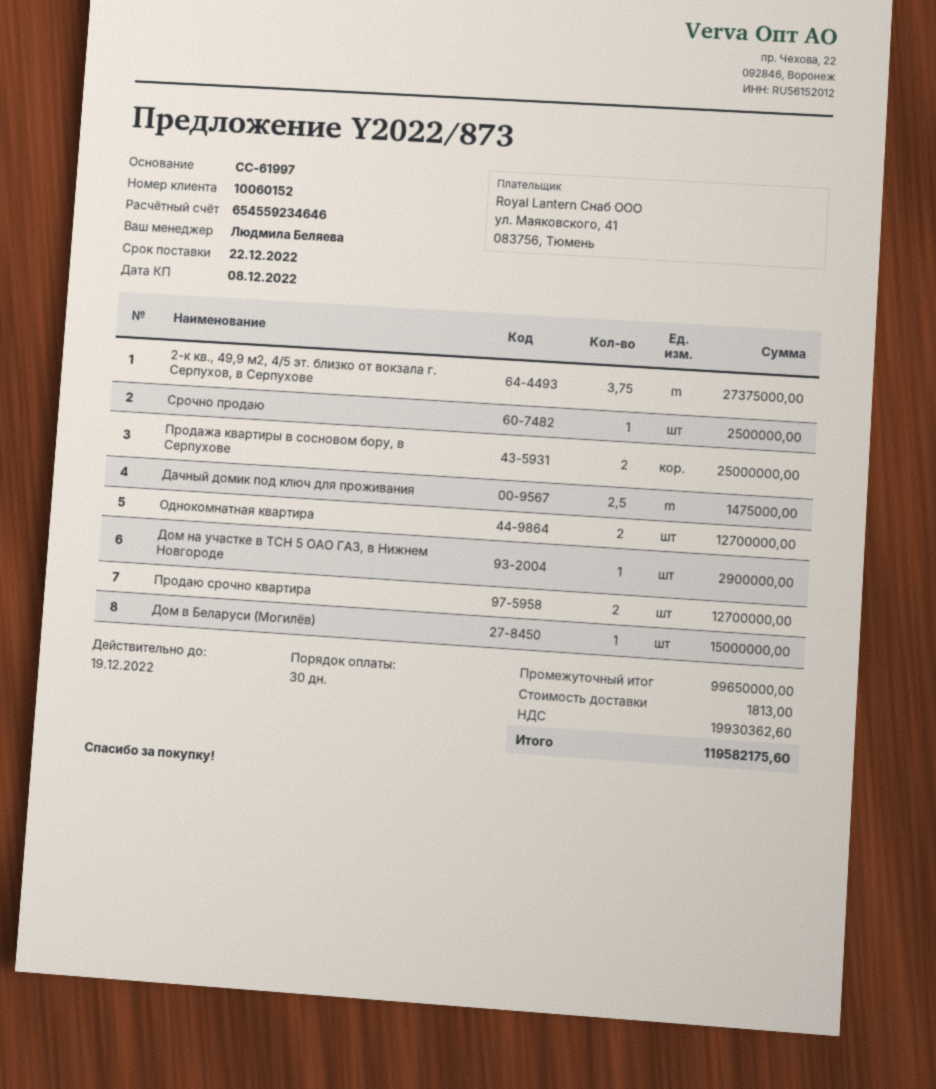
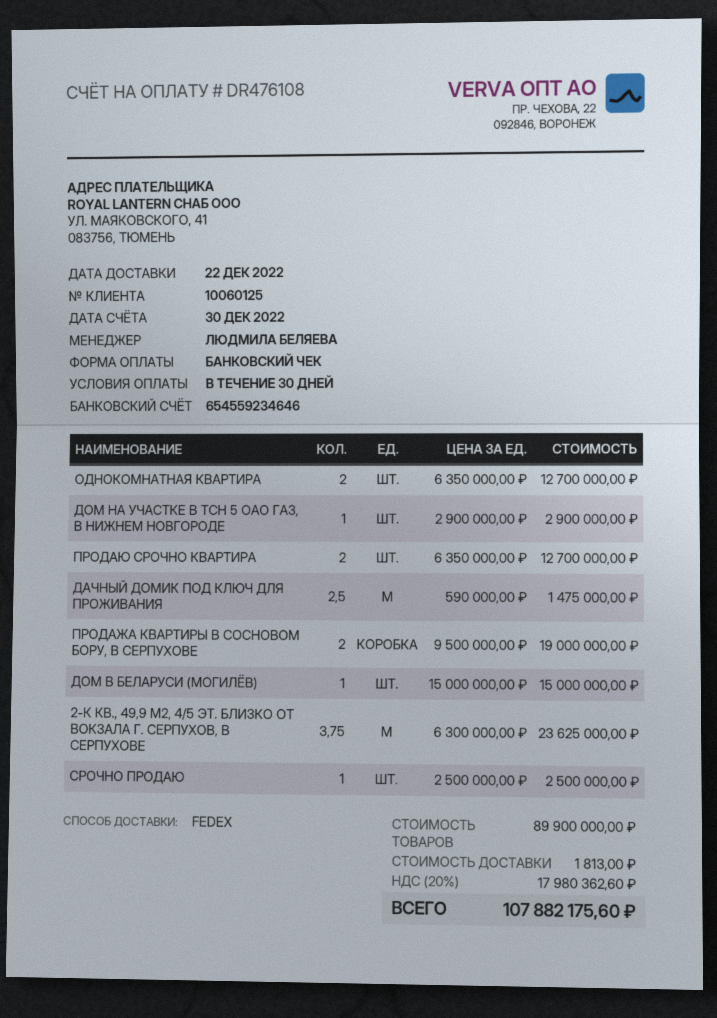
customer number: 10060152 -> 10060125
2-к кв., 49,9 м2, 4/5 эт. близко от вокзала г. Серпухов, в Серпухове: 3.75 for 27375000.00 -> 3.75 for 23625000.00
Продажа квартиры в сосновом бору, в Серпухове: 2 for 25000000.00 -> 2 for 19000000.00
subtotal: 99650000.00 -> 89900000.00
tax: 19930362.60 -> 17980362.60
total: 119582175.60 -> 107882175.60

